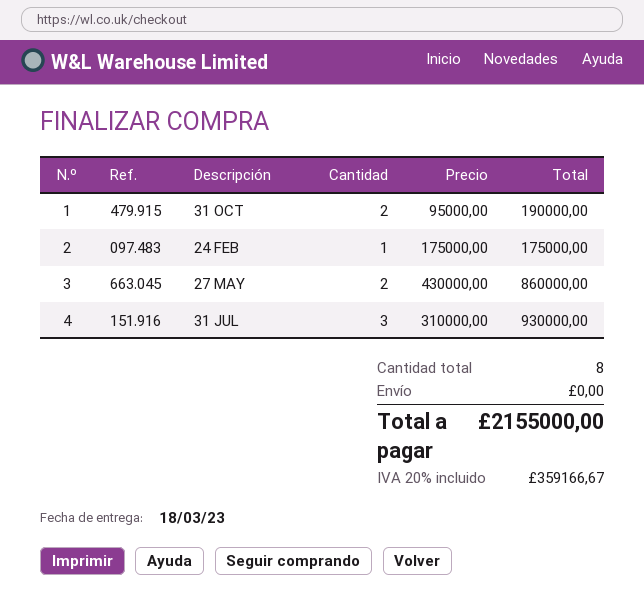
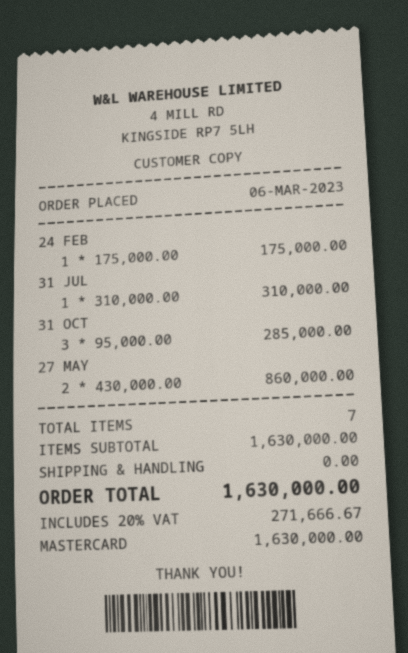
31 OCT: 2 x 95000.00 = 190000.00 -> 3 x 95000.00 = 285000.00
31 JUL: 3 x 310000.00 = 930000.00 -> 1 x 310000.00 = 310000.00
total quantity: 8 -> 7
tax: 20% = 359166.67 -> 20% = 271666.67
total: 2155000.00 -> 1630000.00

